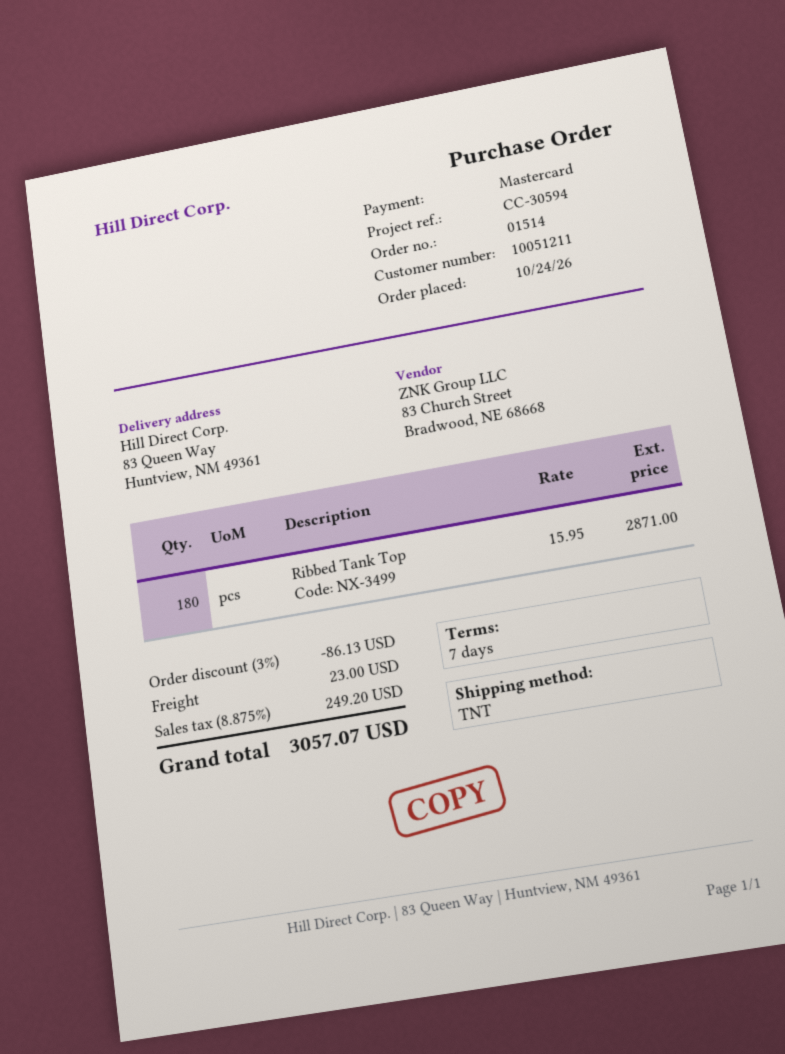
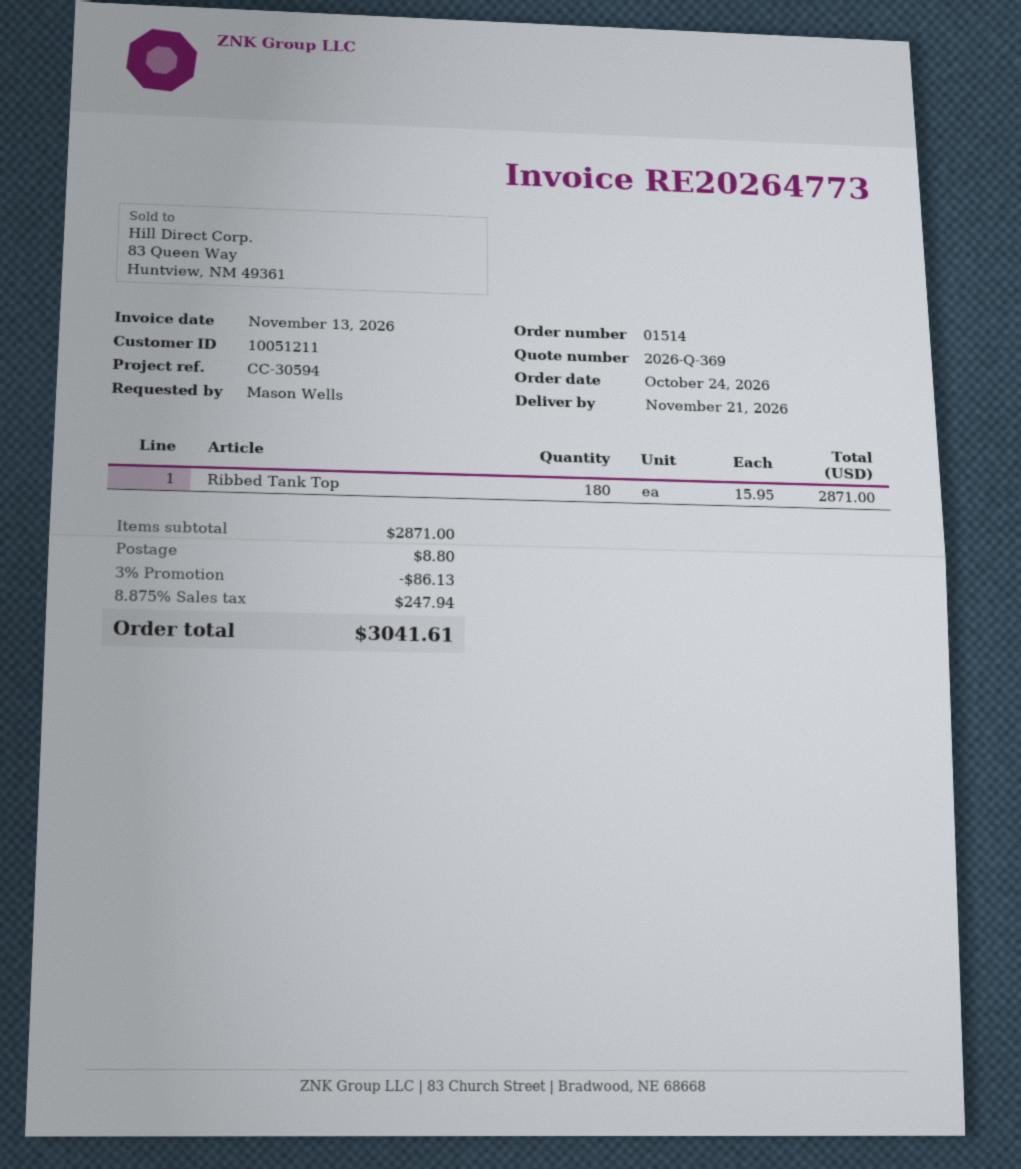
shipping: 23.00 -> 8.80
tax: 8.875% = 249.20 -> 8.875% = 247.94
total: 3057.07 -> 3041.61

